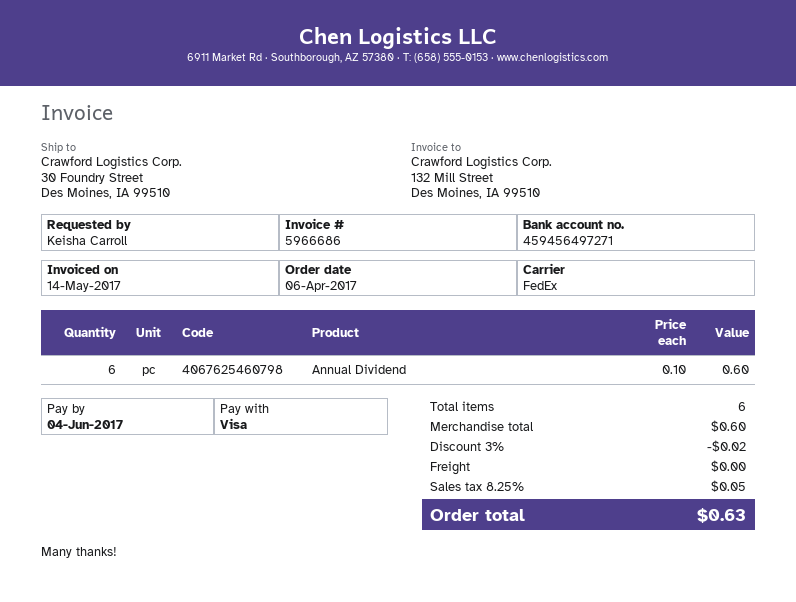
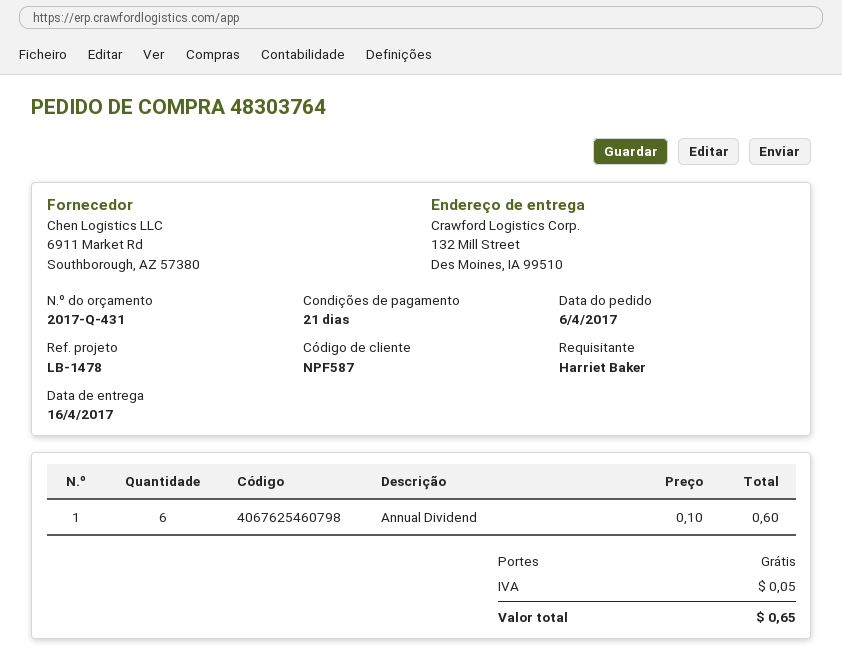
ordered by: Keisha Carroll -> Harriet Baker
ship to: 30 Foundry Street, Des Moines, IA 99510 -> 132 Mill Street, Des Moines, IA 99510
discount: 3% = 0.02 -> none
total: 0.63 -> 0.65

